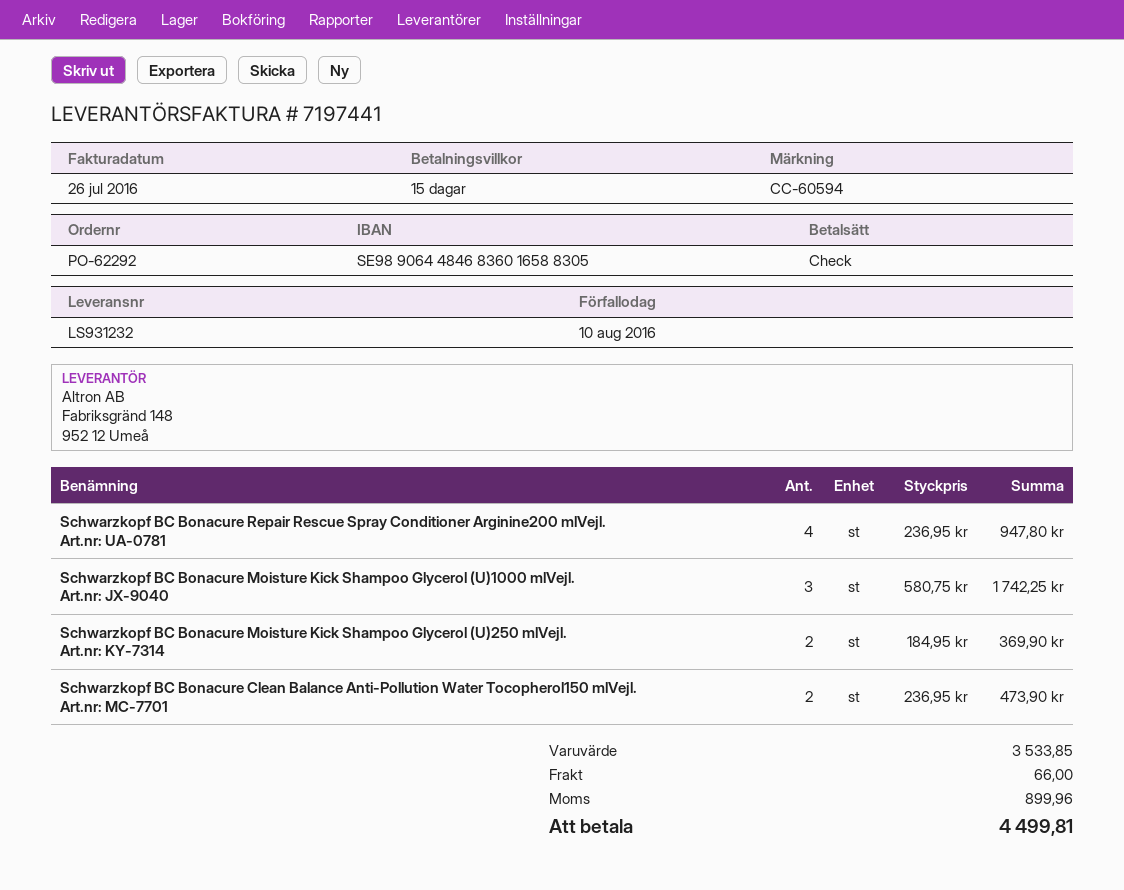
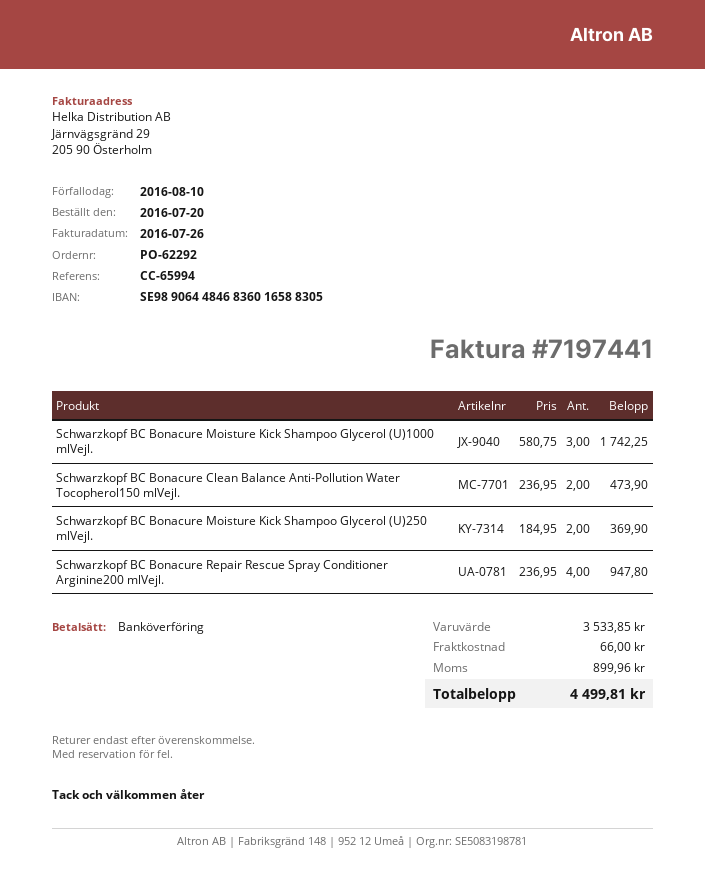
reference: CC-60594 -> CC-65994
payment method: cheque -> bank transfer

